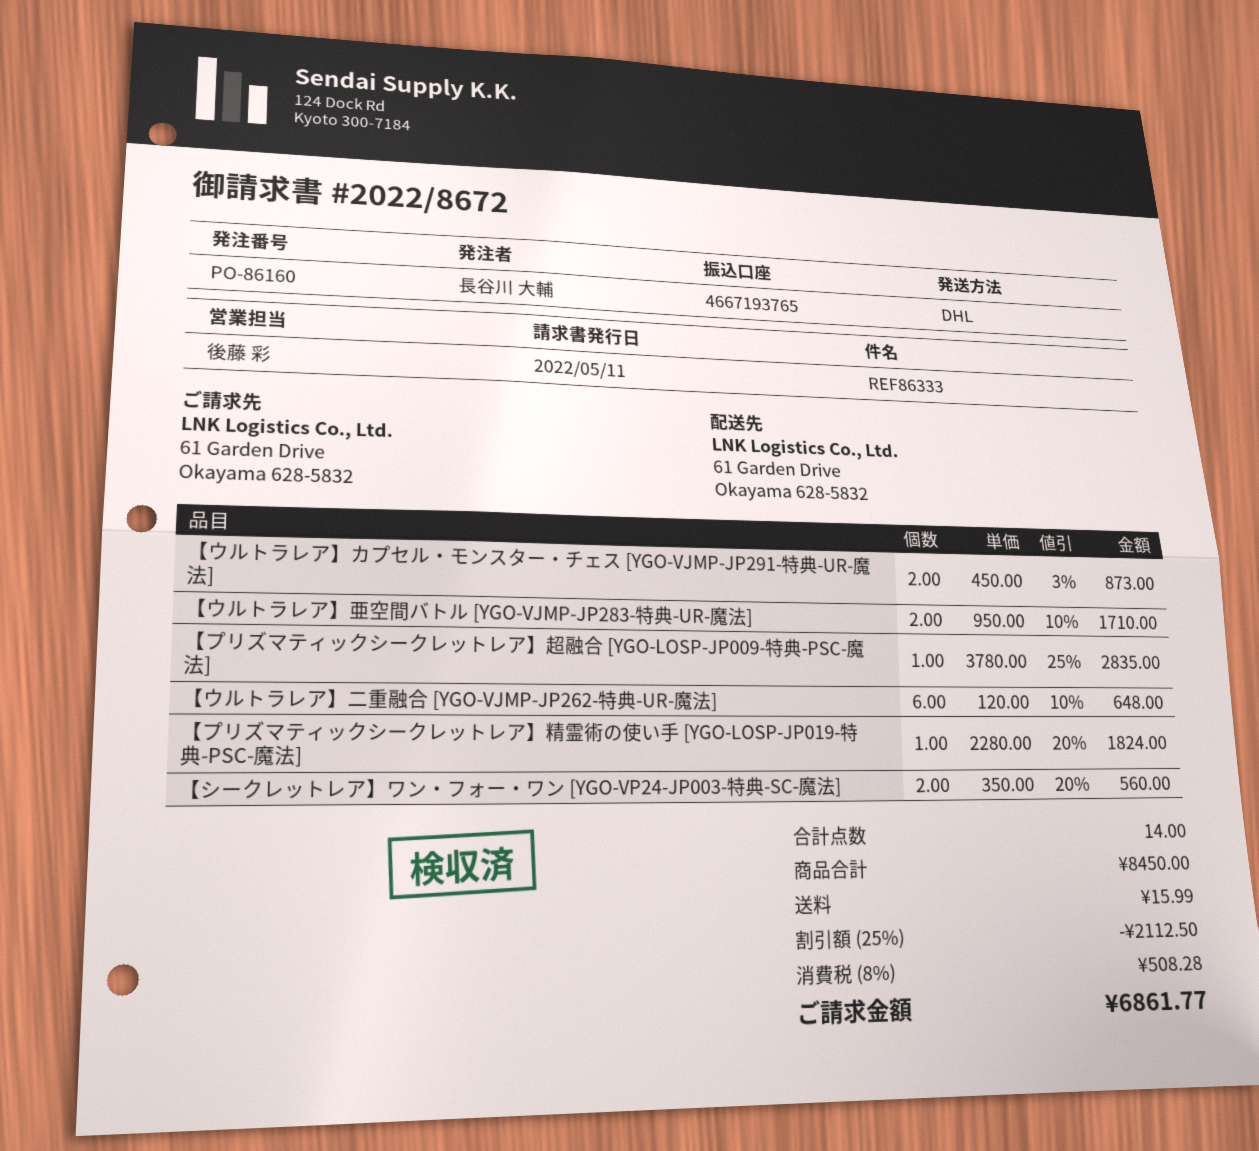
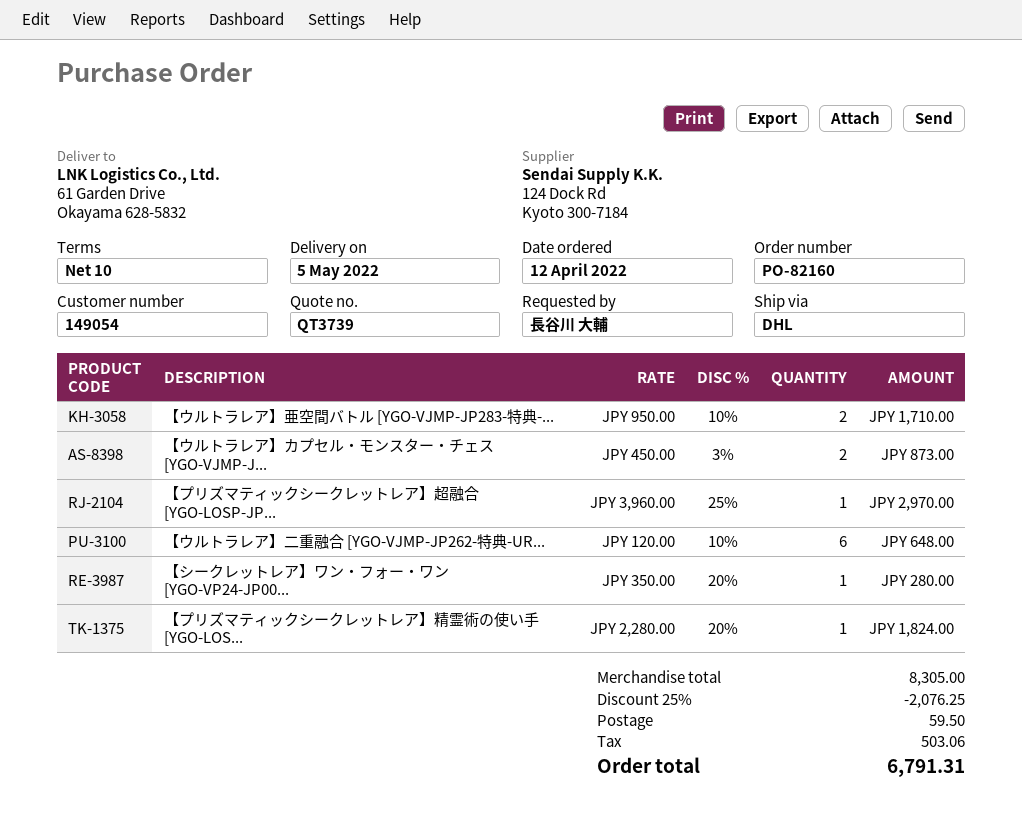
order number: PO-86160 -> PO-82160
【プリズマティックシークレットレア】超融合 [YGO-LOSP-JP009-特典-PSC-魔法]: 1 x 3780.00 - 25% = 2835.00 -> 1 x 3960.00 - 25% = 2970.00
【シークレットレア】ワン・フォー・ワン [YGO-VP24-JP003-特典-SC-魔法]: 2 x 350.00 - 20% = 560.00 -> 1 x 350.00 - 20% = 280.00
subtotal: 8450.00 -> 8305.00
discount: 25% = 2112.50 -> 25% = 2076.25
shipping: 15.99 -> 59.50
tax: 508.28 -> 503.06
total: 6861.77 -> 6791.31

